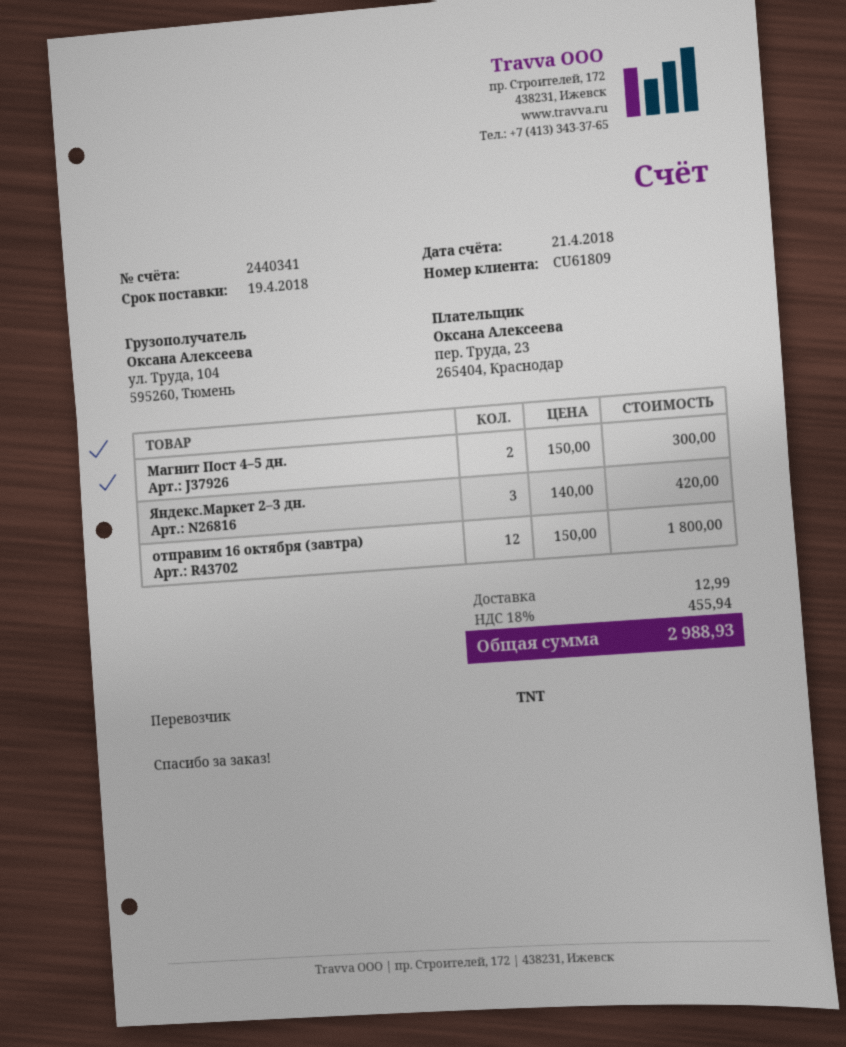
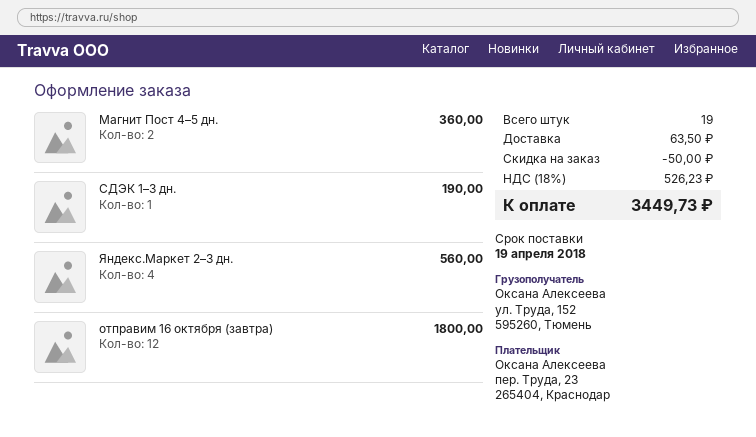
ship to: ул. Труда, 104, 595260, Тюмень -> ул. Труда, 152, 595260, Тюмень
Магнит Пост 4–5 дн.: 2 for 300.00 -> 2 for 360.00
Яндекс.Маркет 2–3 дн.: 3 for 420.00 -> 4 for 560.00
СДЭК 1–3 дн.: none -> 1 for 190.00
discount: none -> 50.00
shipping: 12.99 -> 63.50
tax: 18% = 455.94 -> 18% = 526.23
total: 2988.93 -> 3449.73

